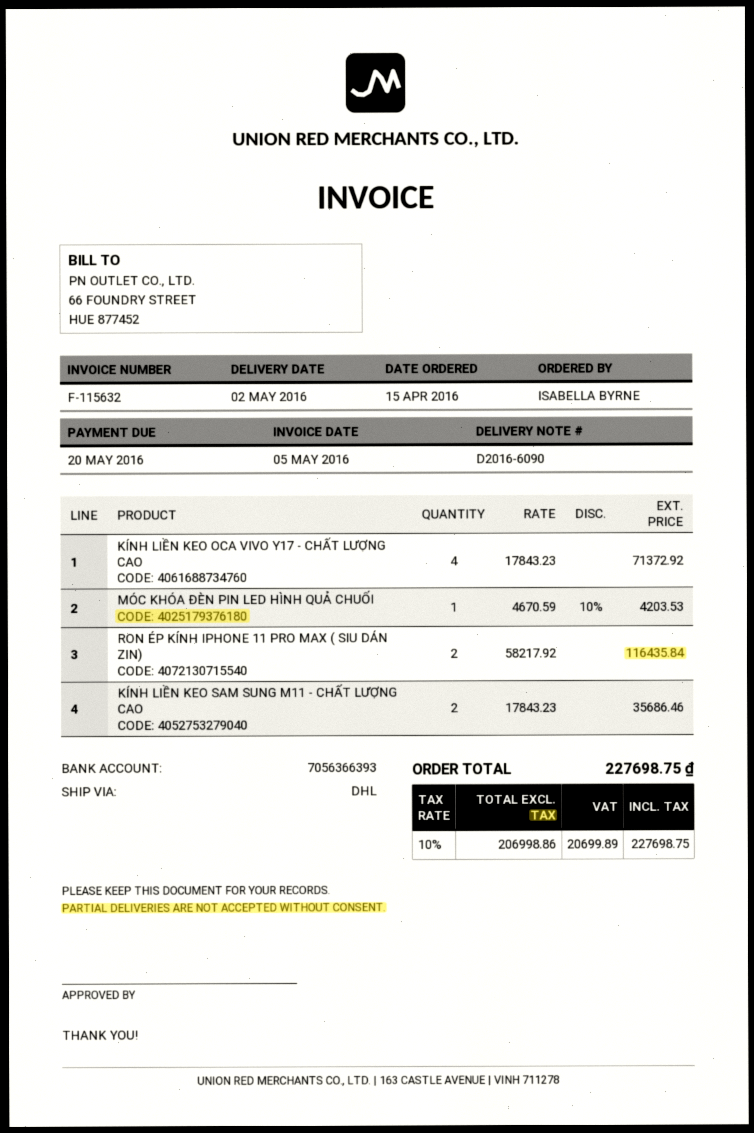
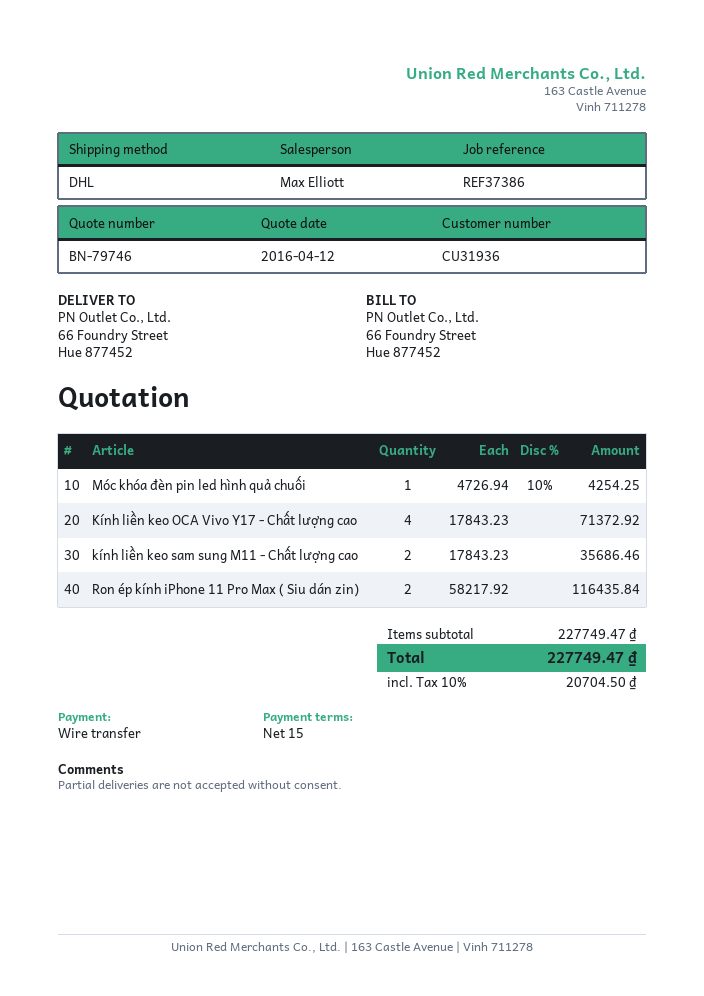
MÓC KHÓA ĐÈN PIN LED HÌNH QUẢ CHUỐI: 1 x 4670.59 - 10% = 4203.53 -> 1 x 4726.94 - 10% = 4254.25
tax: 10% = 20699.89 -> 10% = 20704.50
total: 227698.75 -> 227749.47

